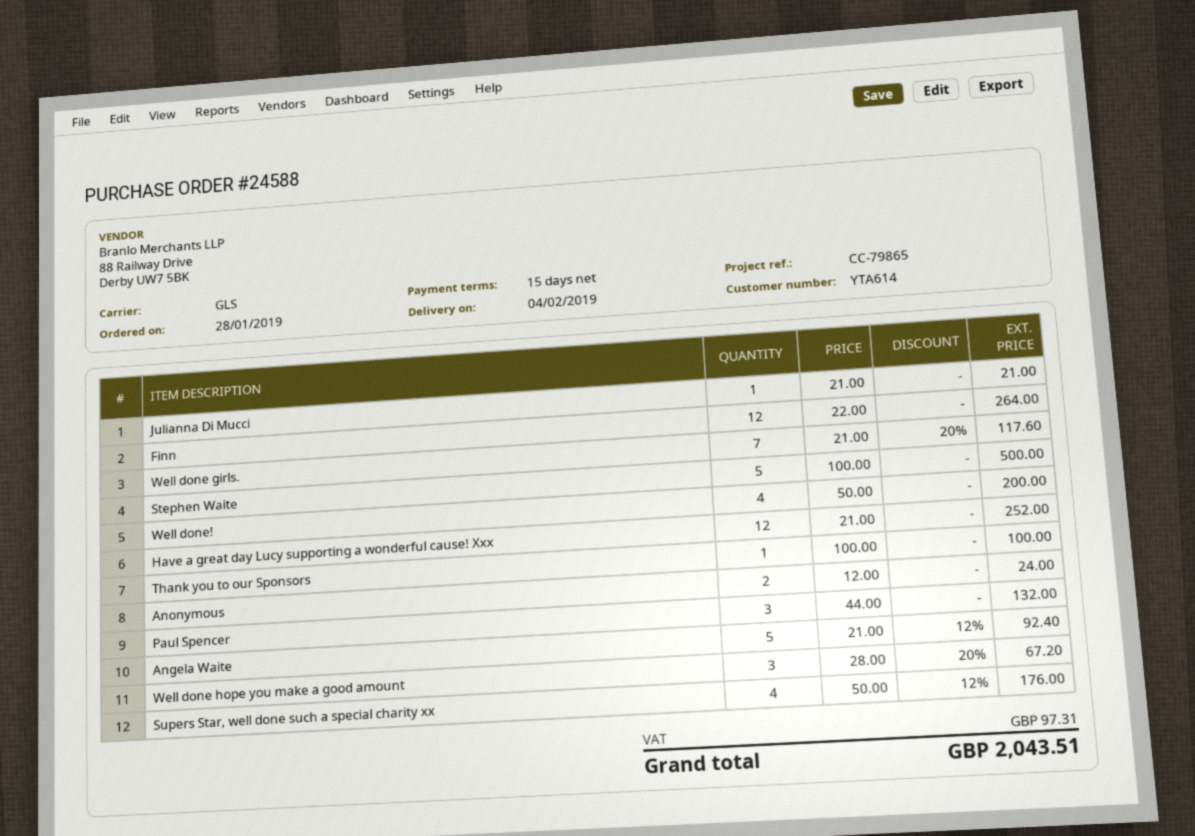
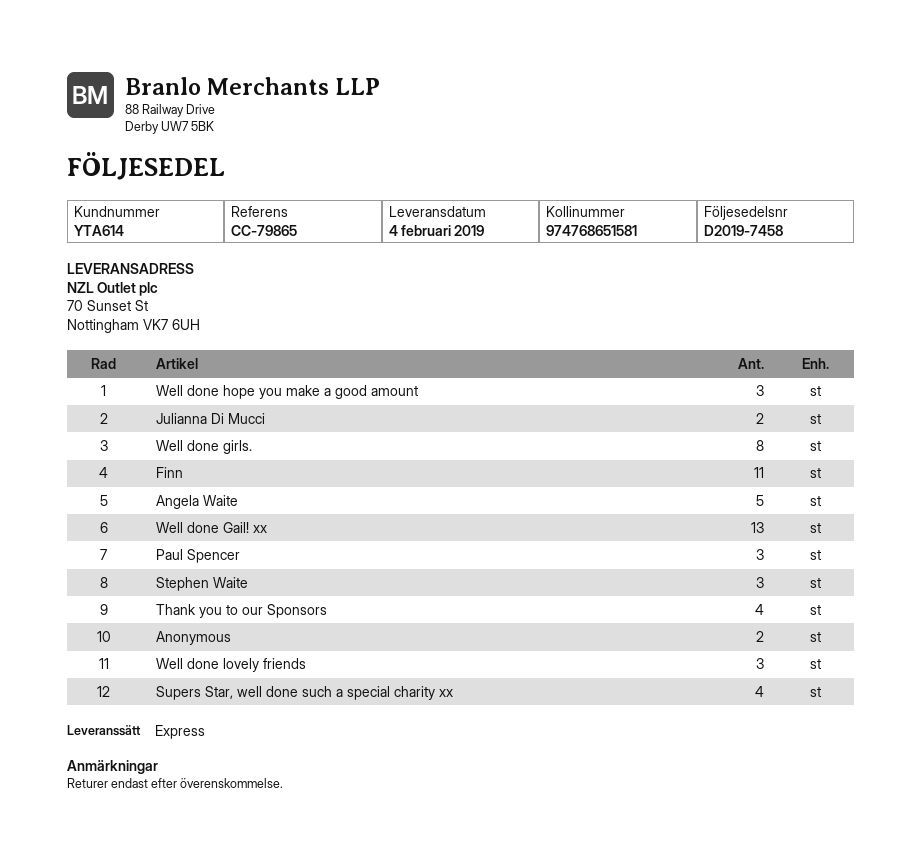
shipping method: GLS -> express
Julianna Di Mucci: 1 -> 2
Finn: 12 -> 11
Well done girls.: 7 -> 8
Stephen Waite: 5 -> 3
Well done!: 4 -> none
Have a great day Lucy supporting a wonderful cause! Xxx: 12 -> none
Thank you to our Sponsors: 1 -> 4
Well done Gail! xx: none -> 13
Well done lovely friends: none -> 3

